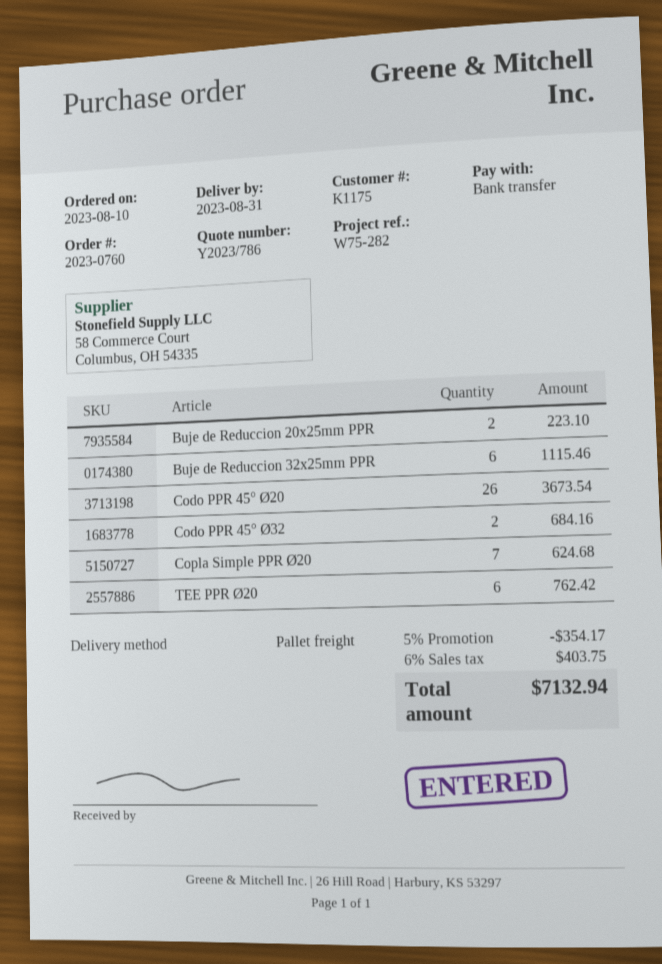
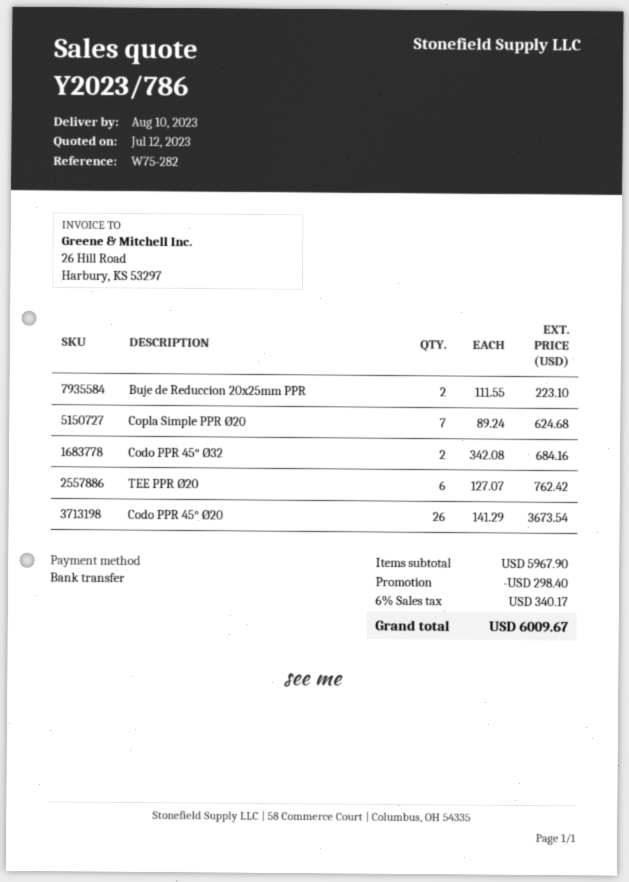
delivery date: 2023-08-31 -> 2023-08-10
Buje de Reduccion 32x25mm PPR: 6 for 1115.46 -> none
discount: 354.17 -> 298.40
tax: 6% = 403.75 -> 6% = 340.17
total: 7132.94 -> 6009.67

